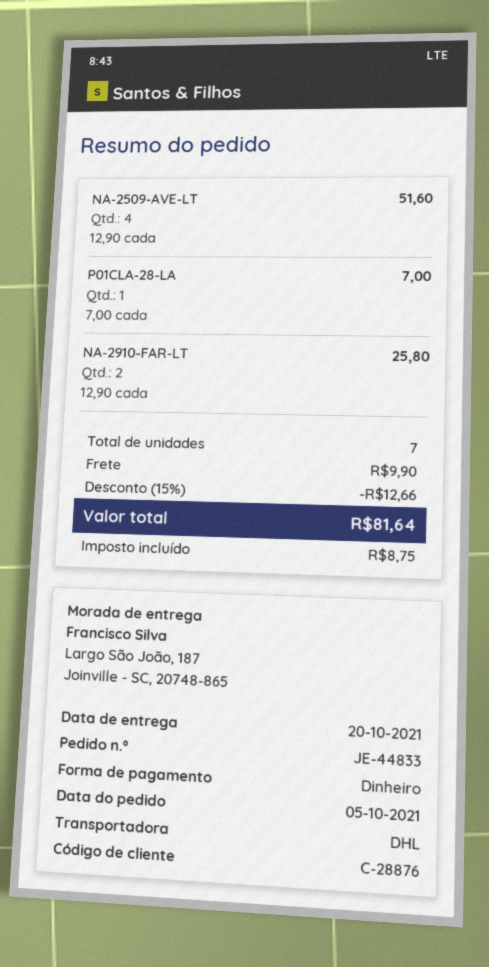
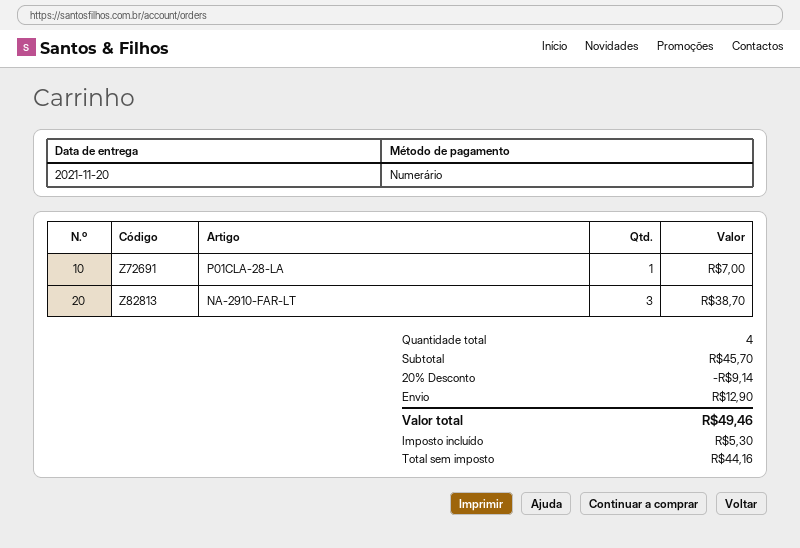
delivery date: 2021-10-20 -> 2021-11-20
NA-2509-AVE-LT: 4 for 51.60 -> none
NA-2910-FAR-LT: 2 for 25.80 -> 3 for 38.70
total quantity: 7 -> 4
discount: 15% = 12.66 -> 20% = 9.14
shipping: 9.90 -> 12.90
tax: 8.75 -> 5.30
total: 81.64 -> 49.46

